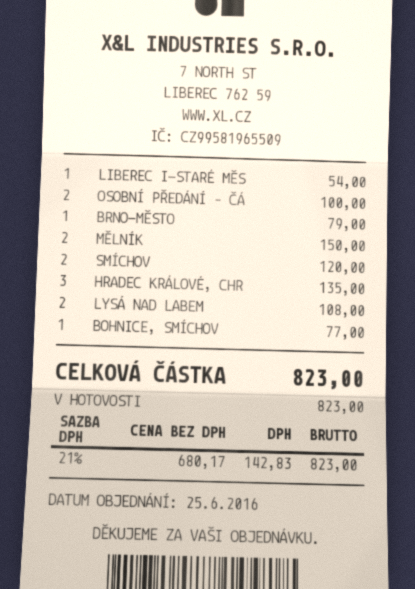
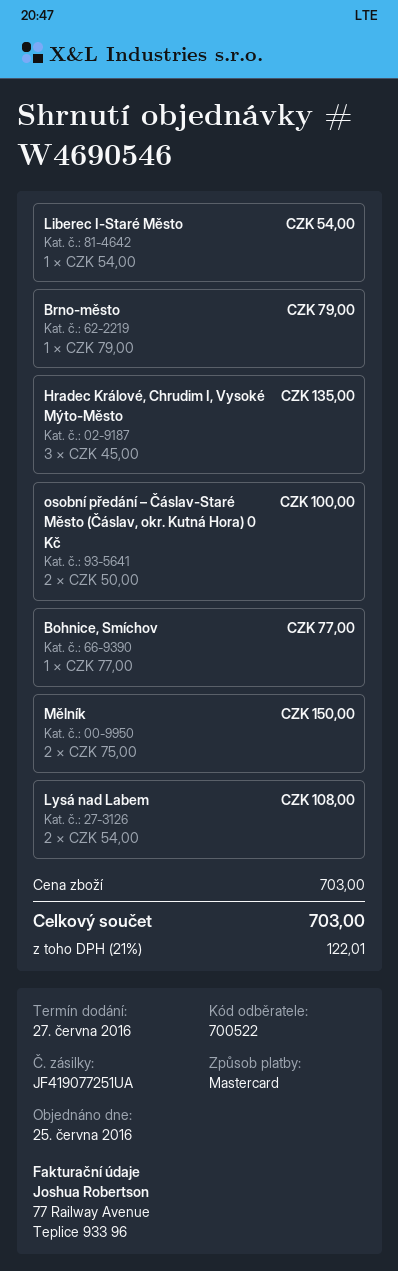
payment method: cash -> Mastercard
SMÍCHOV: 2 for 120.00 -> none
tax: 21% = 142.83 -> 21% = 122.01
total: 823.00 -> 703.00

